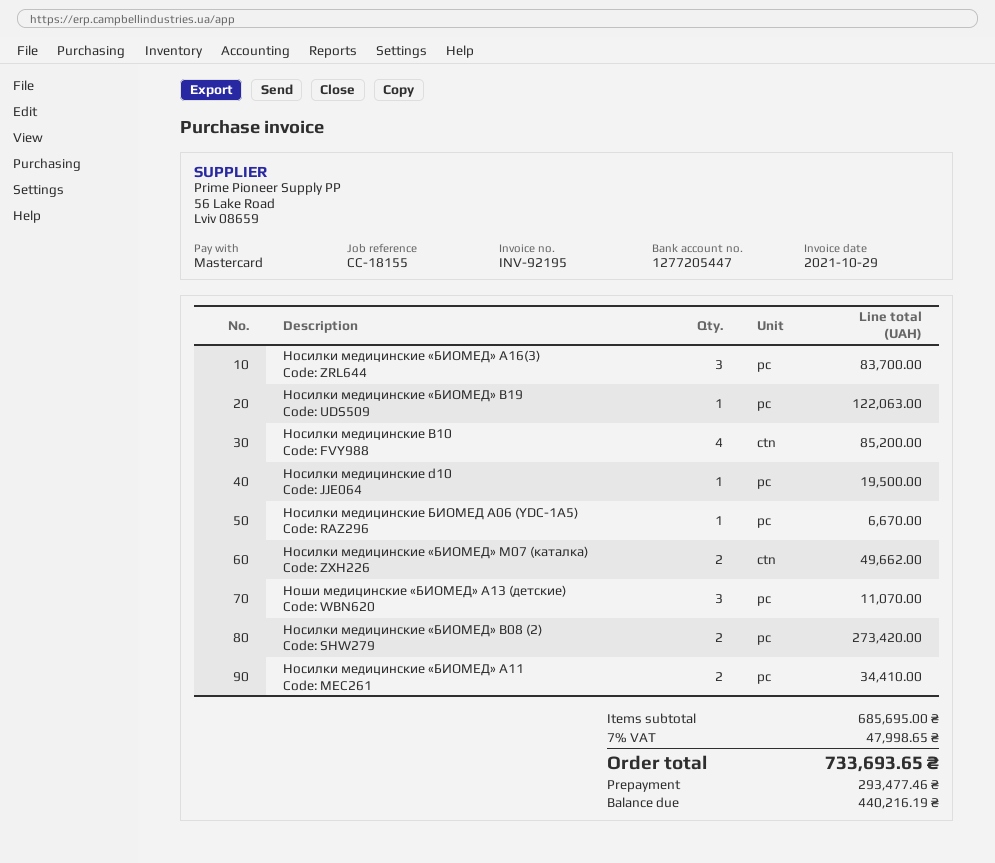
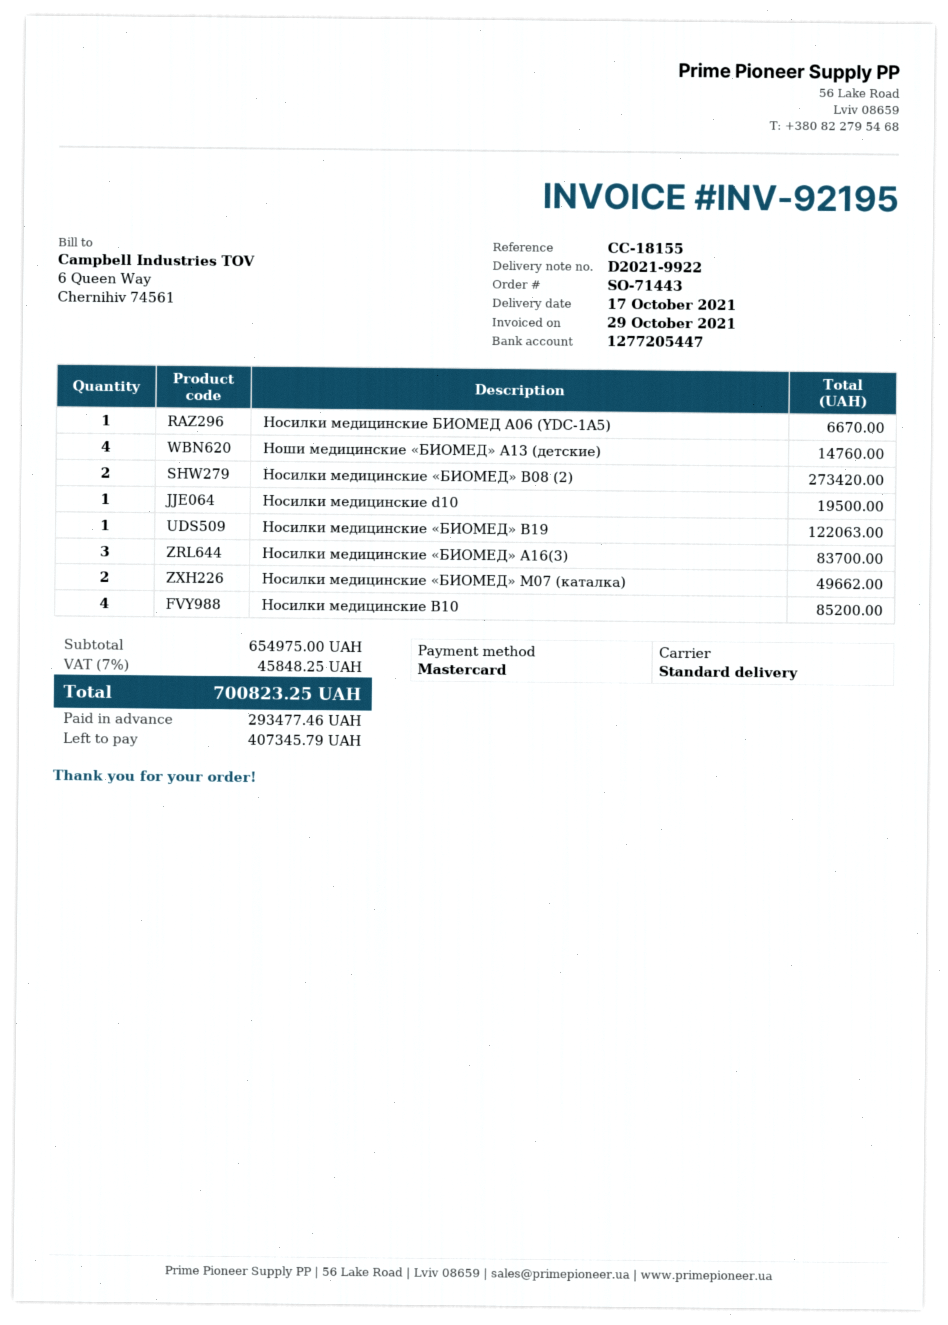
Ноши медицинские «БИОМЕД» А13 (детские): 3 for 11070.00 -> 4 for 14760.00
Носилки медицинские «БИОМЕД» А11: 2 for 34410.00 -> none
subtotal: 685695.00 -> 654975.00
tax: 7% = 47998.65 -> 7% = 45848.25
total: 733693.65 -> 700823.25
balance: 440216.19 -> 407345.79

